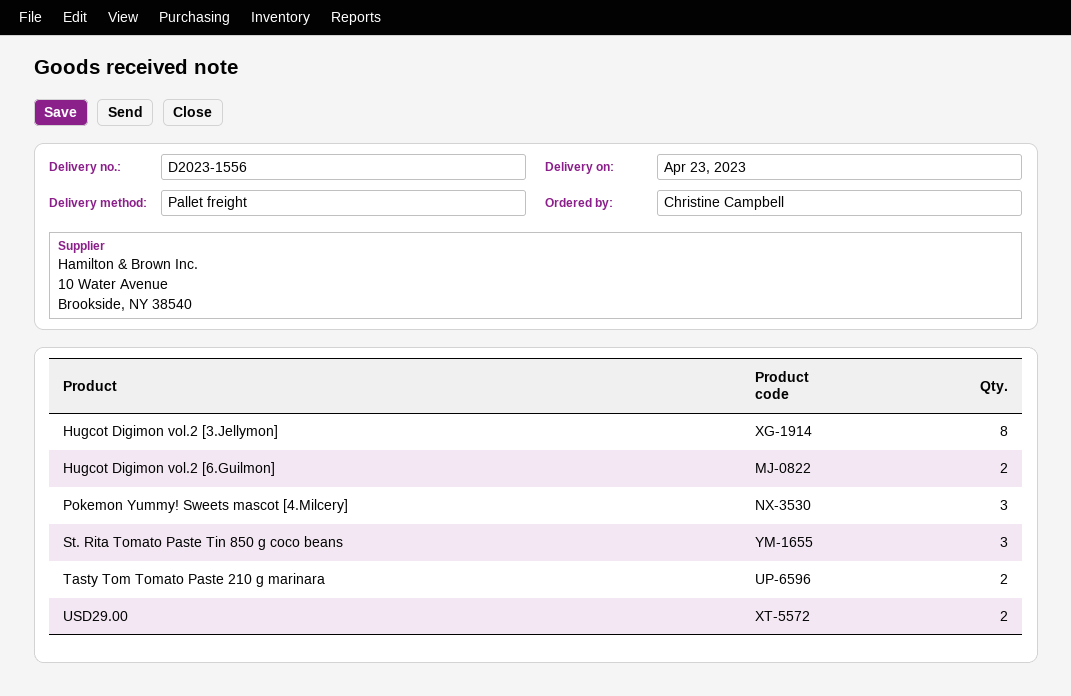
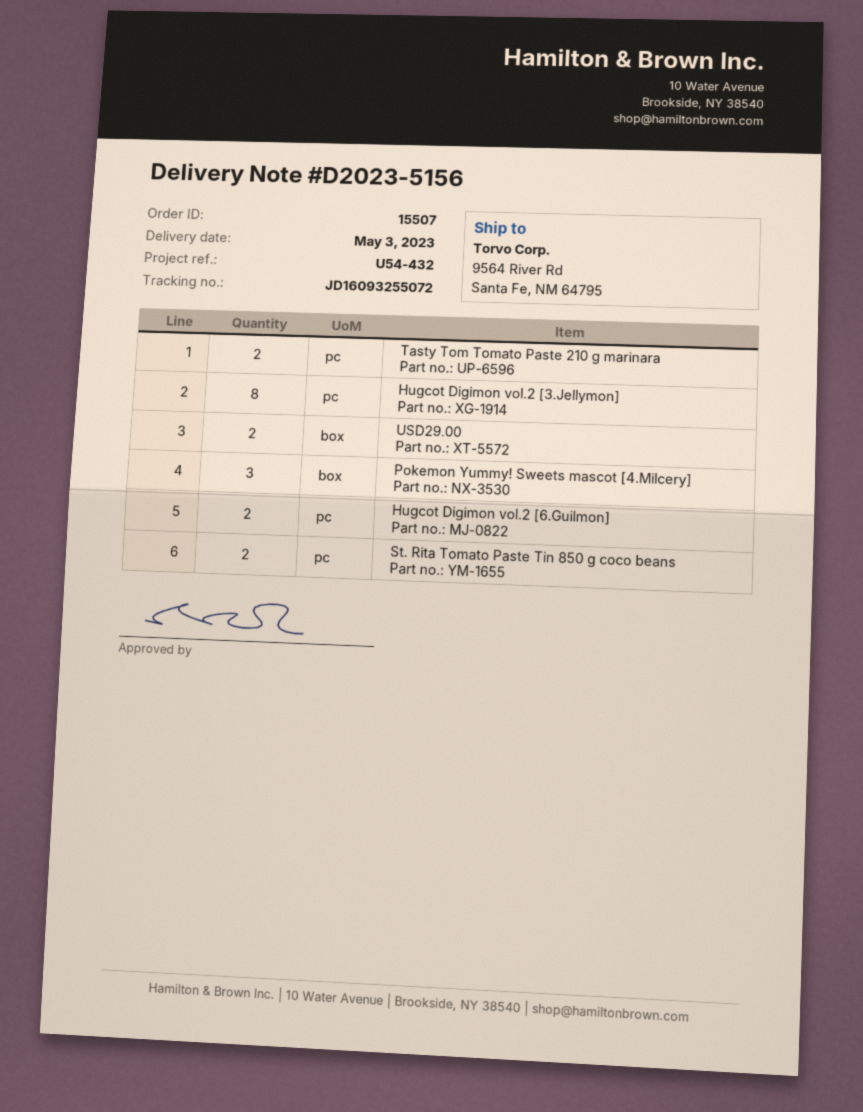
delivery note number: D2023-1556 -> D2023-5156
delivery date: 2023-04-23 -> 2023-05-03
St. Rita Tomato Paste Tin 850 g coco beans: 3 -> 2

